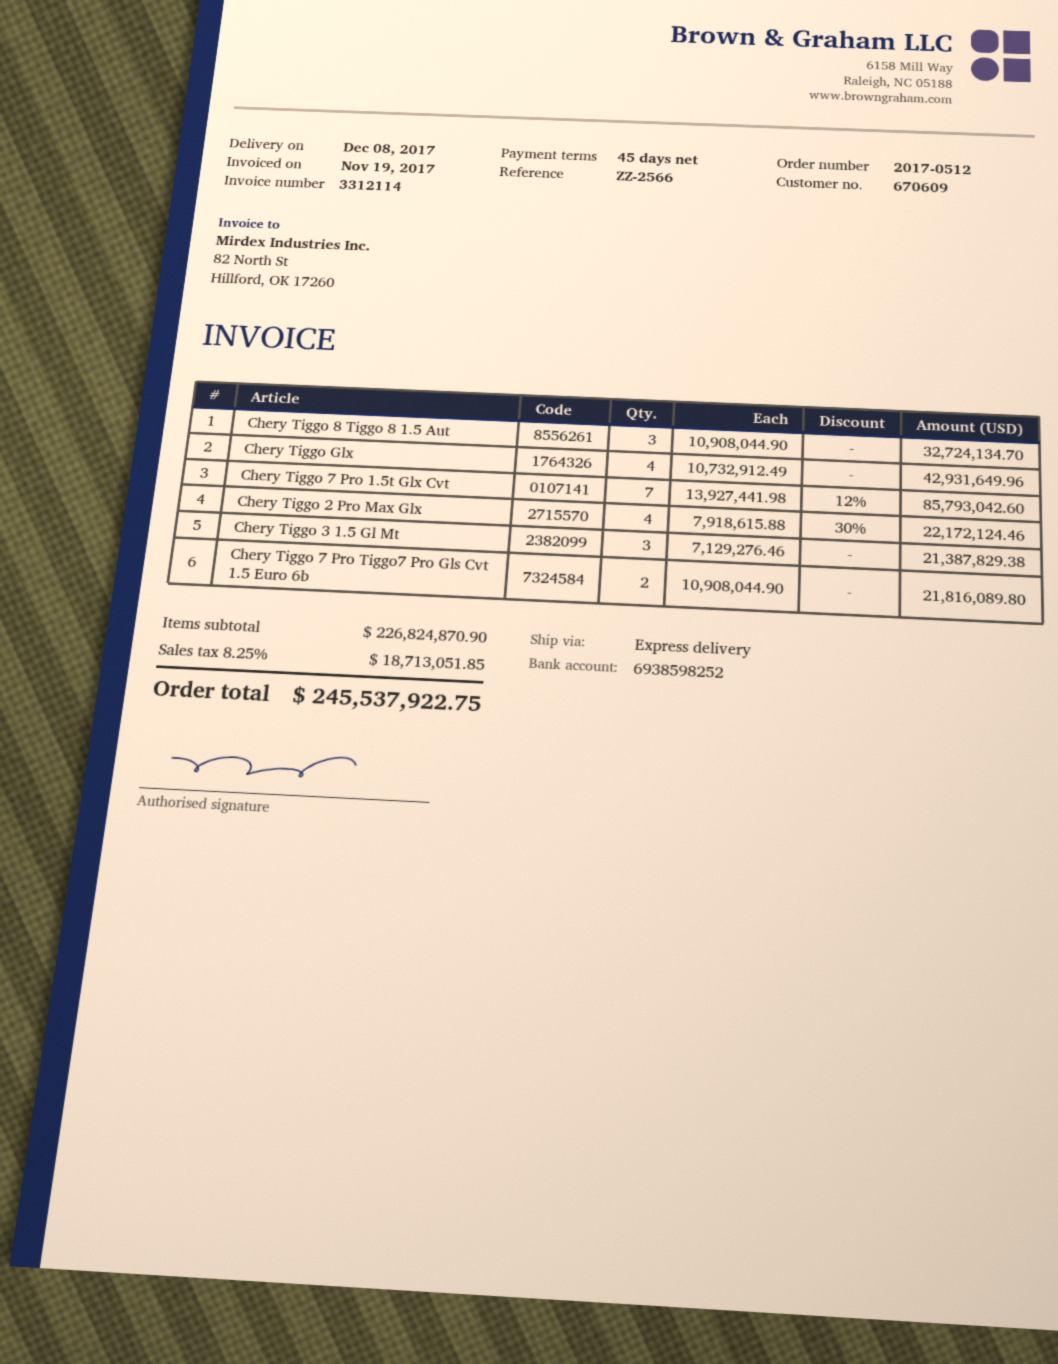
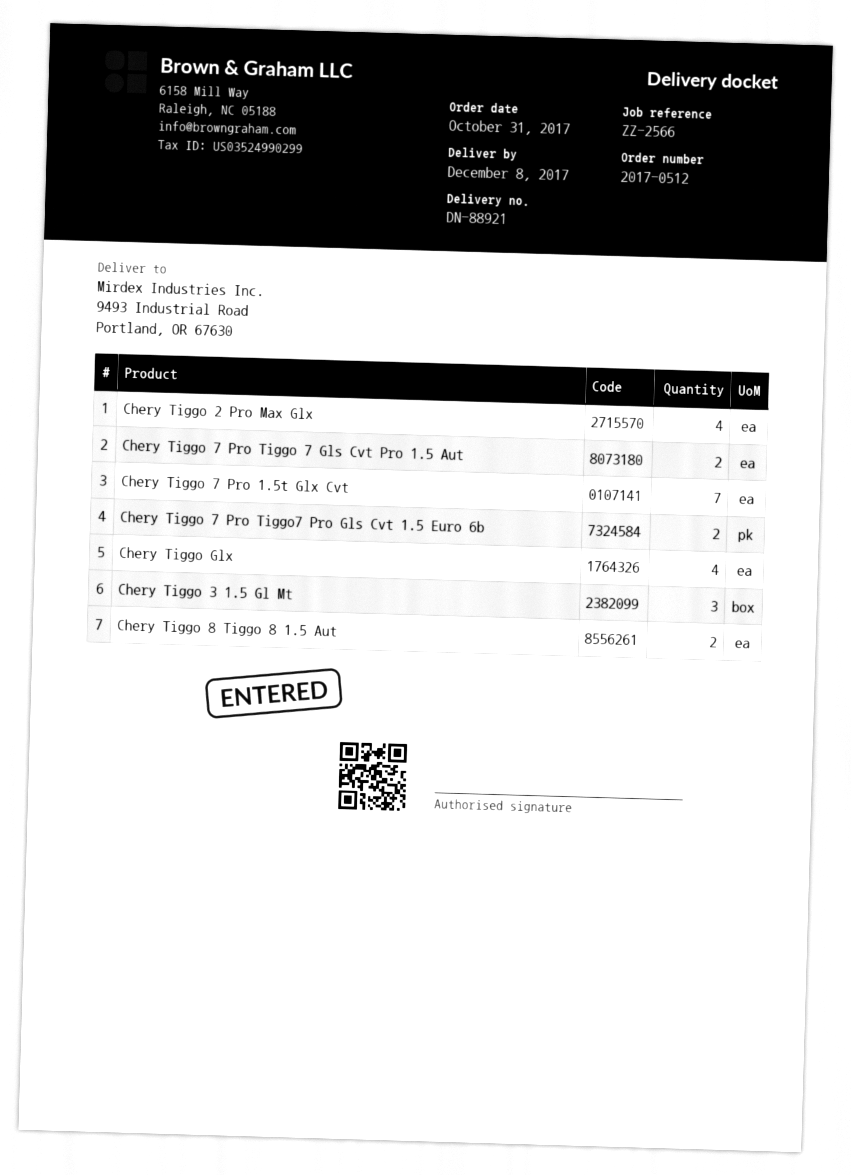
Chery Tiggo 8 Tiggo 8 1.5 Aut: 3 -> 2
Chery Tiggo 7 Pro Tiggo 7 Gls Cvt Pro 1.5 Aut: none -> 2

